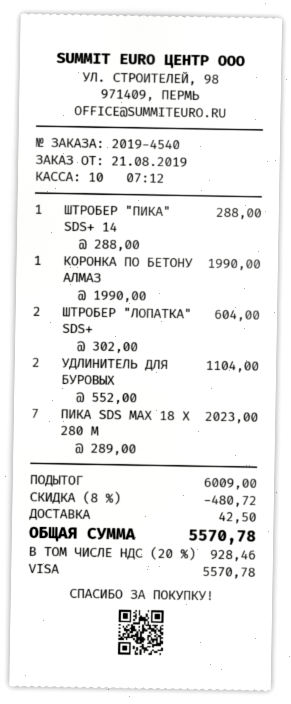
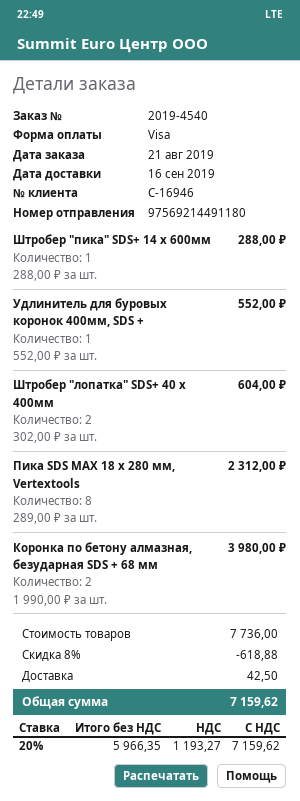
КОРОНКА ПО БЕТОНУ АЛМАЗ: 1 x 1990.00 = 1990.00 -> 2 x 1990.00 = 3980.00
УДЛИНИТЕЛЬ ДЛЯ БУРОВЫХ: 2 x 552.00 = 1104.00 -> 1 x 552.00 = 552.00
ПИКА SDS MAX 18 Х 280 М: 7 x 289.00 = 2023.00 -> 8 x 289.00 = 2312.00
subtotal: 6009.00 -> 7736.00
discount: 8% = 480.72 -> 8% = 618.88
tax: 20% = 928.46 -> 20% = 1193.27
total: 5570.78 -> 7159.62

